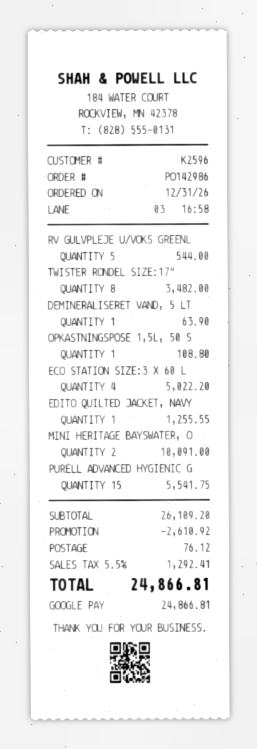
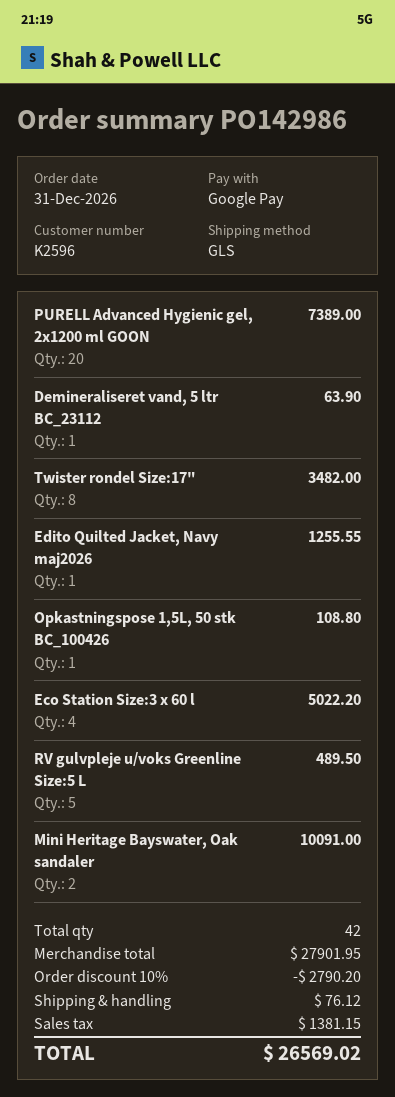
RV GULVPLEJE U/VOKS GREENL: 5 for 544.00 -> 5 for 489.50
PURELL ADVANCED HYGIENIC G: 15 for 5541.75 -> 20 for 7389.00
subtotal: 26109.20 -> 27901.95
discount: 2610.92 -> 2790.20
tax: 1292.41 -> 1381.15
total: 24866.81 -> 26569.02

